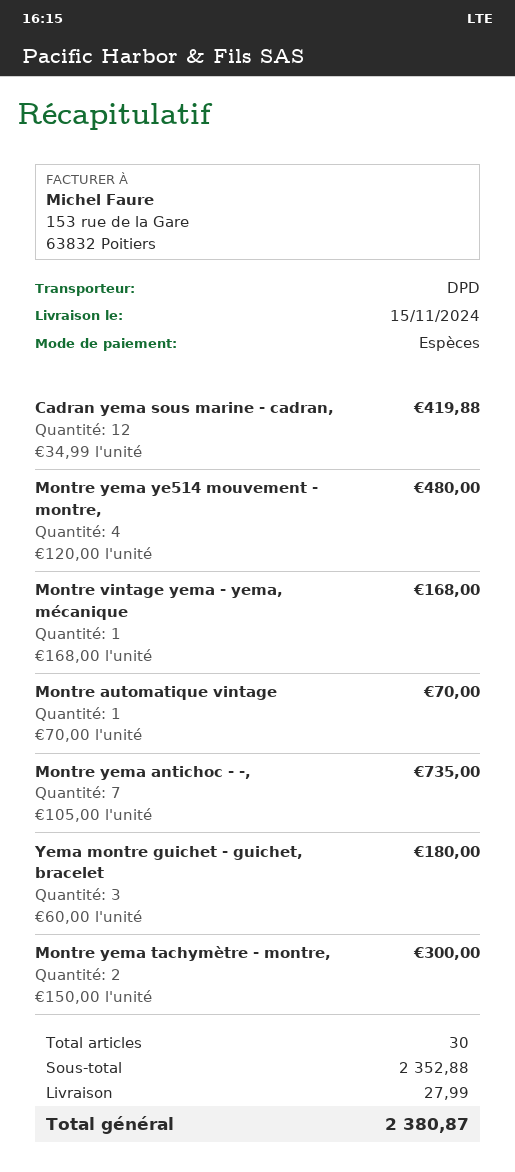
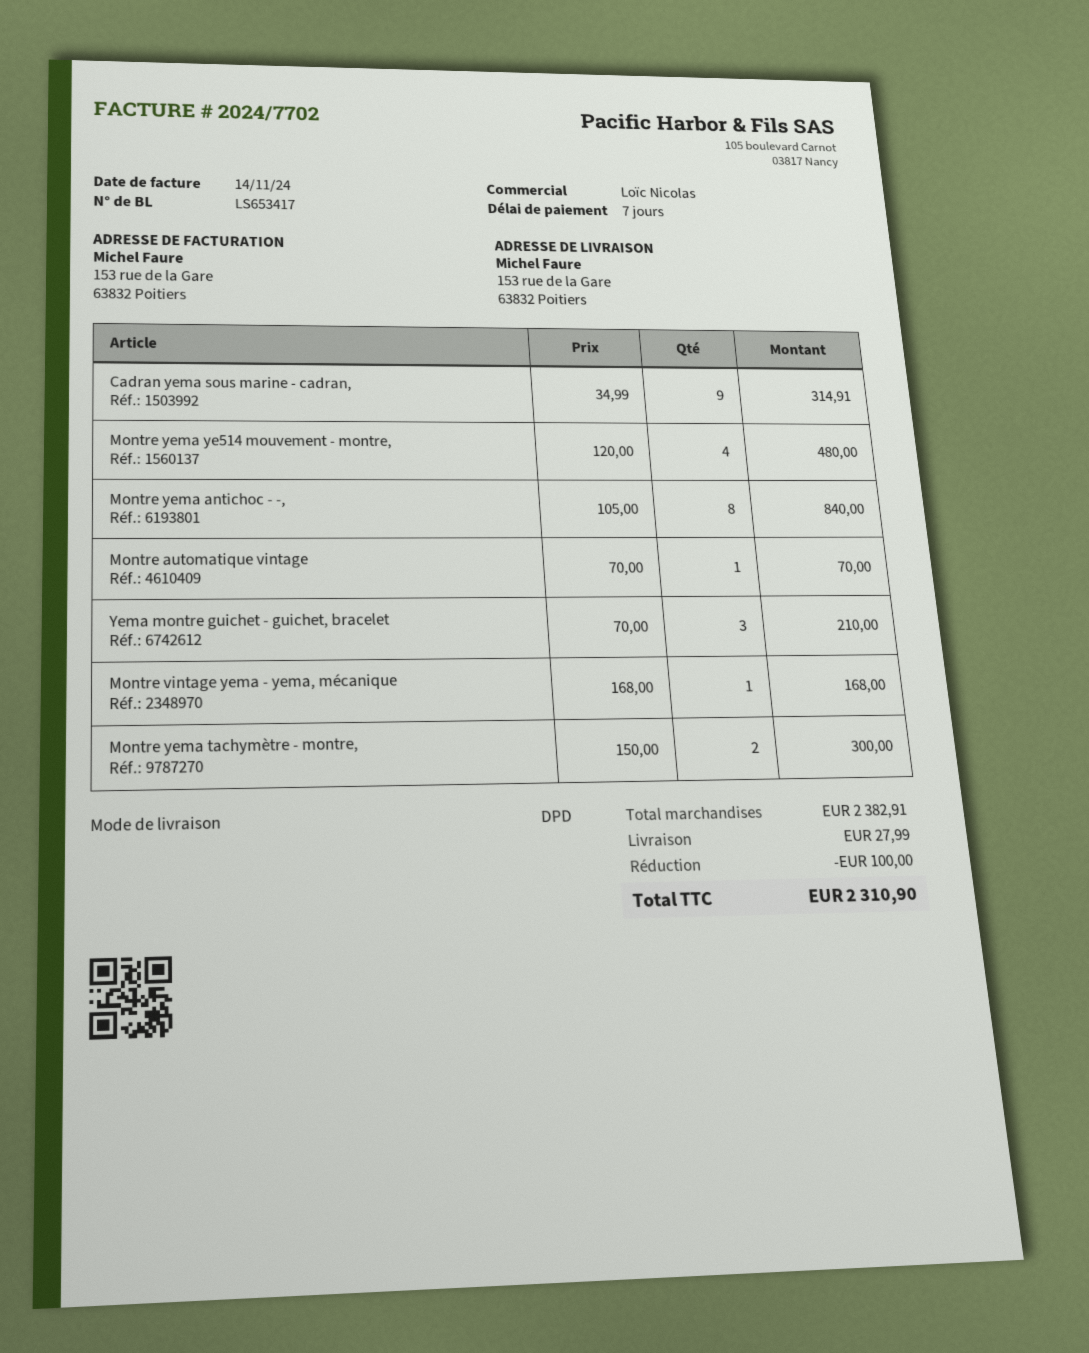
Cadran yema sous marine - cadran,: 12 x 34.99 = 419.88 -> 9 x 34.99 = 314.91
Montre yema antichoc - -,: 7 x 105.00 = 735.00 -> 8 x 105.00 = 840.00
Yema montre guichet - guichet, bracelet: 3 x 60.00 = 180.00 -> 3 x 70.00 = 210.00
subtotal: 2352.88 -> 2382.91
discount: none -> 100.00
total: 2380.87 -> 2310.90

